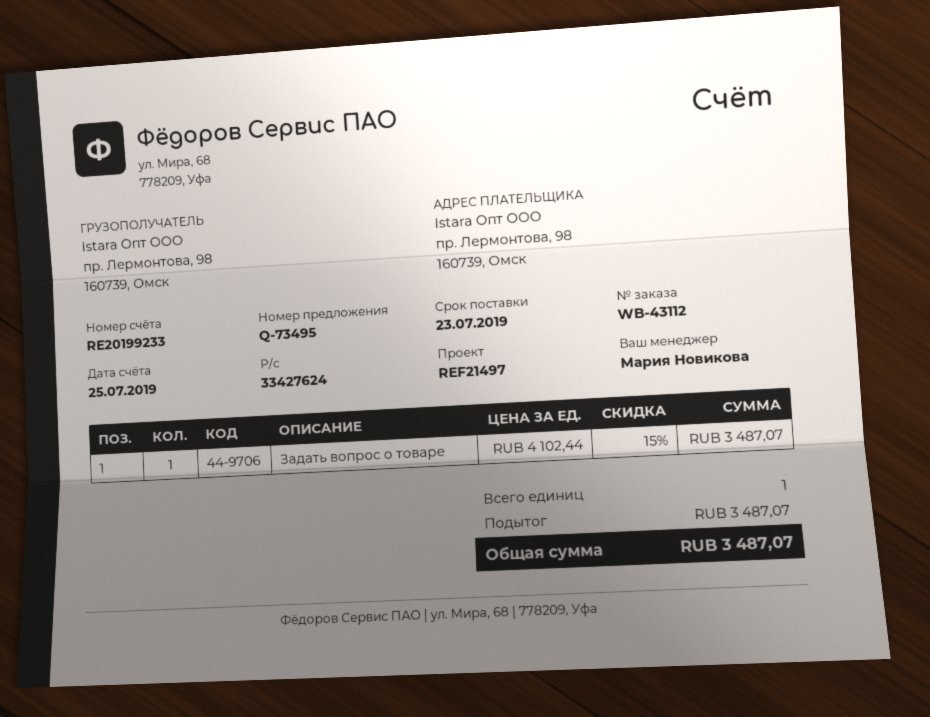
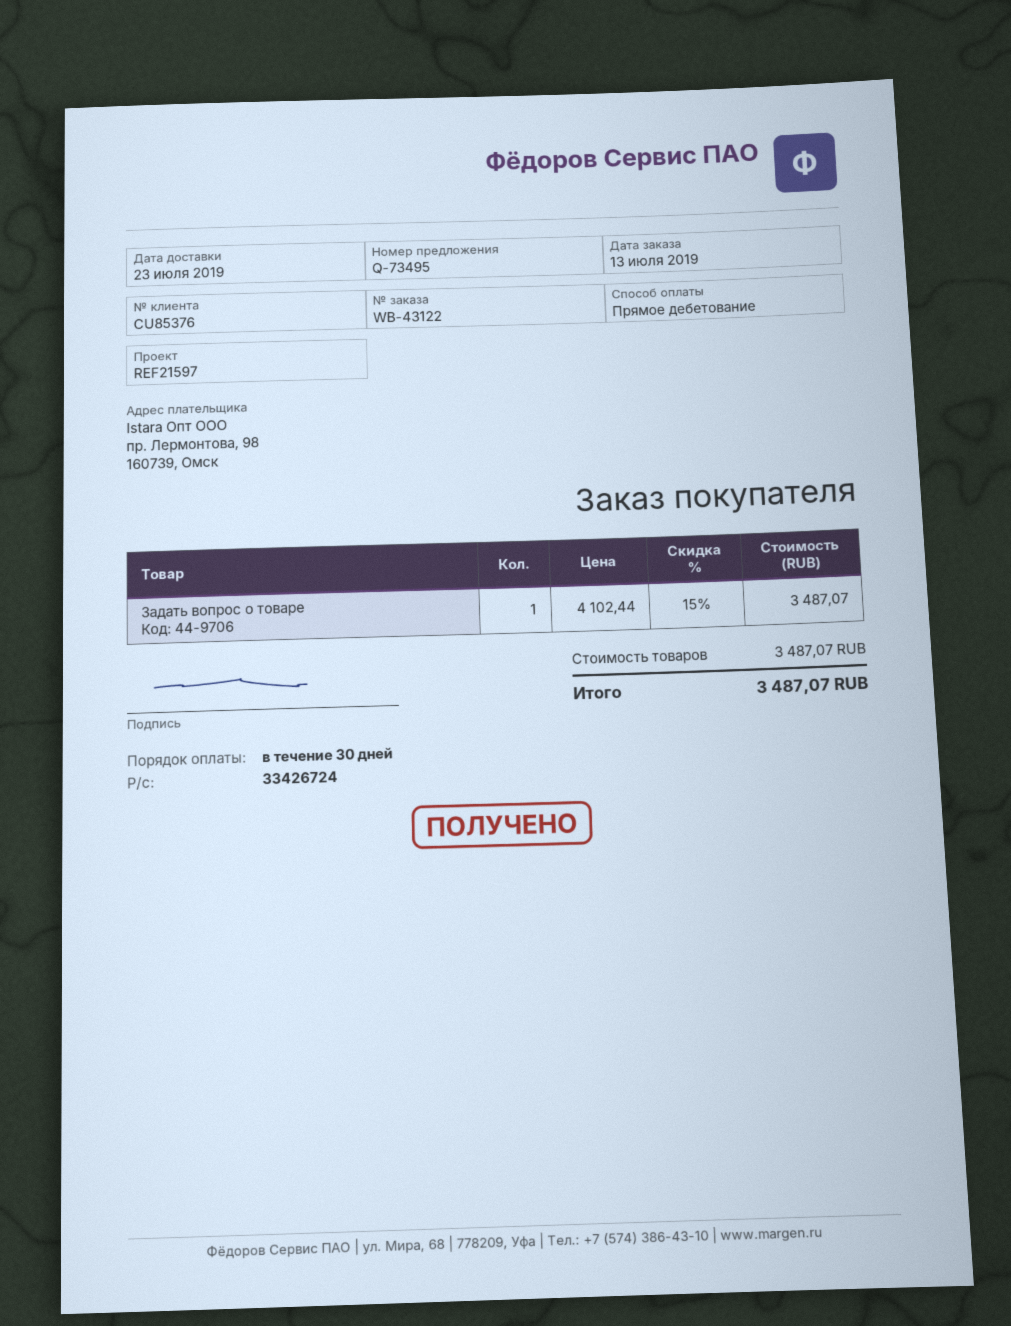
order number: WB-43112 -> WB-43122
reference: REF21497 -> REF21597
bank account: 33427624 -> 33426724

